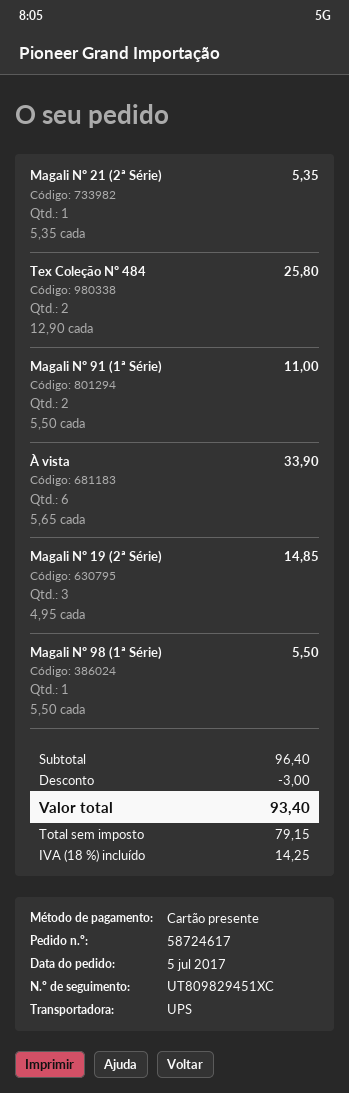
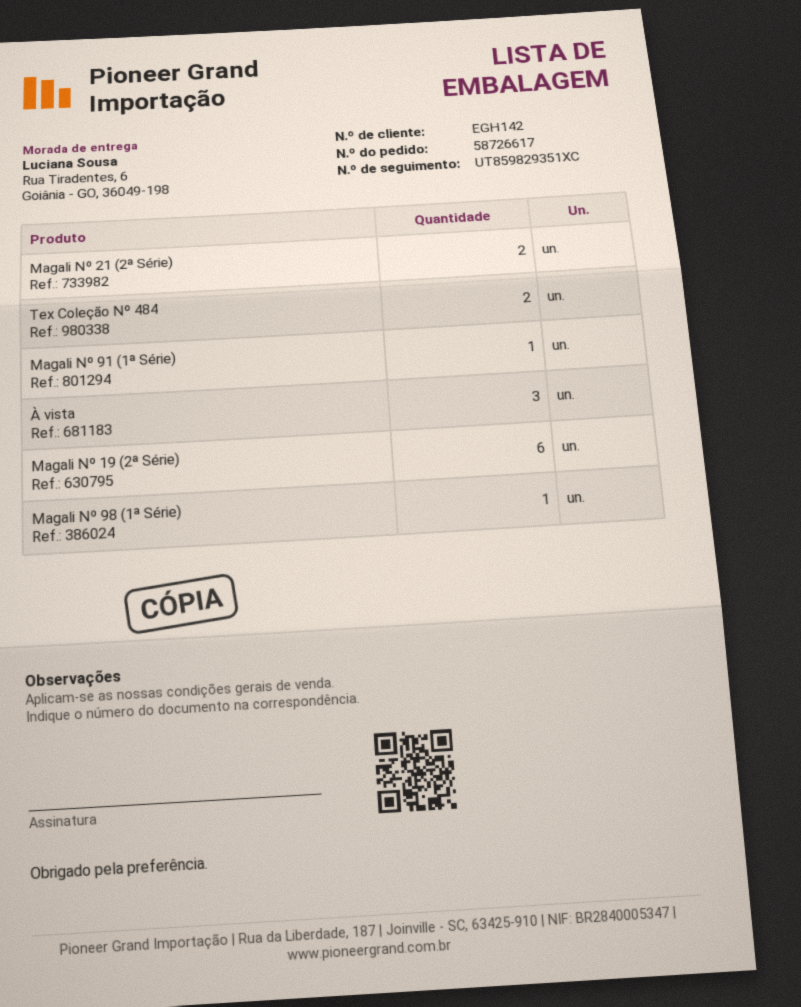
order number: 58724617 -> 58726617
tracking number: UT809829451XC -> UT859829351XC
Magali Nº 21 (2ª Série): 1 -> 2
Magali Nº 91 (1ª Série): 2 -> 1
À vista: 6 -> 3
Magali Nº 19 (2ª Série): 3 -> 6

